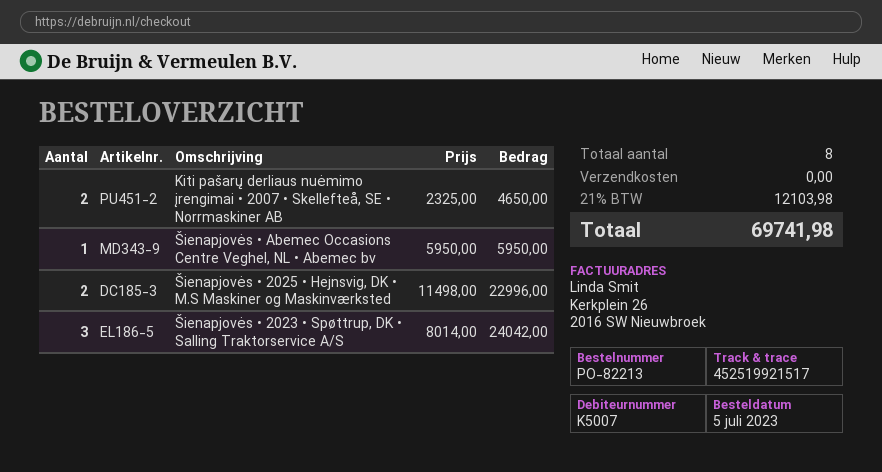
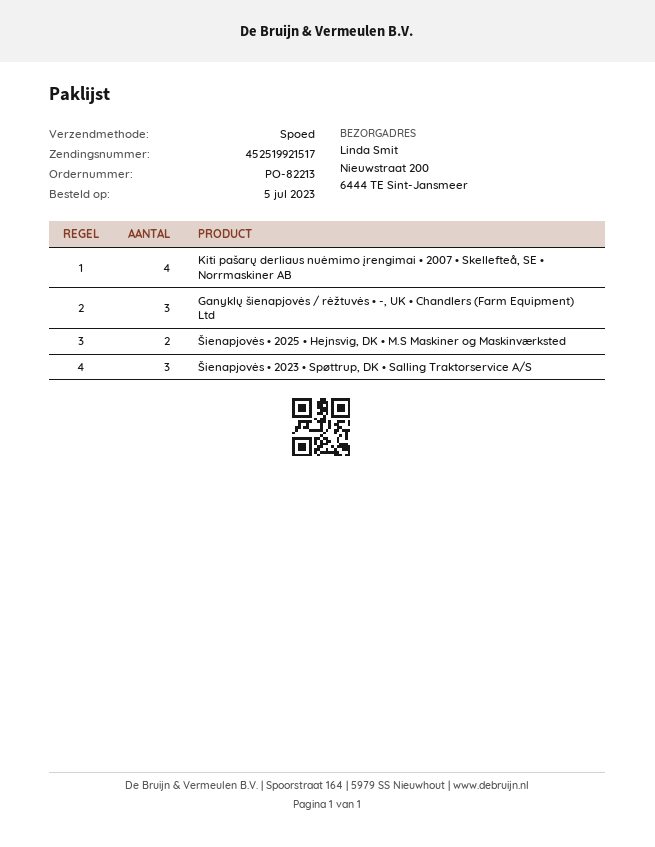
Kiti pašarų derliaus nuėmimo įrengimai • 2007 • Skellefteå, SE • Norrmaskiner AB: 2 -> 4
Šienapjovės • Abemec Occasions Centre Veghel, NL • Abemec bv: 1 -> none
Ganyklų šienapjovės / rėžtuvės • -, UK • Chandlers (Farm Equipment) Ltd: none -> 3

